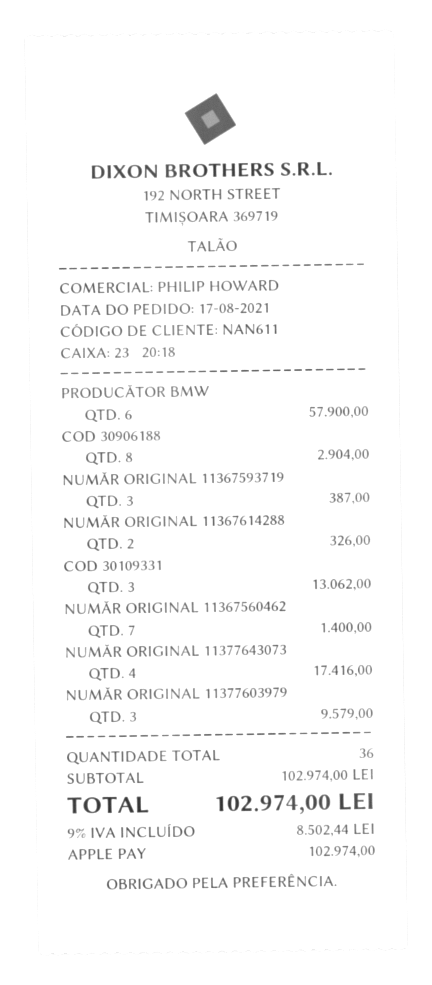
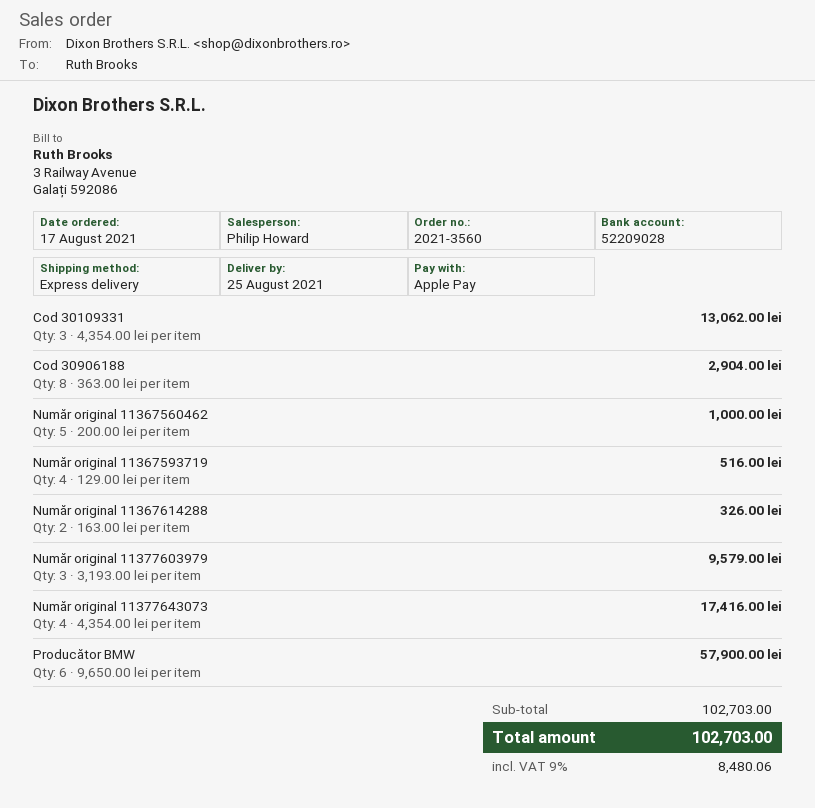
NUMĂR ORIGINAL 11367593719: 3 for 387.00 -> 4 for 516.00
NUMĂR ORIGINAL 11367560462: 7 for 1400.00 -> 5 for 1000.00
subtotal: 102974.00 -> 102703.00
tax: 9% = 8502.44 -> 9% = 8480.06
total: 102974.00 -> 102703.00

